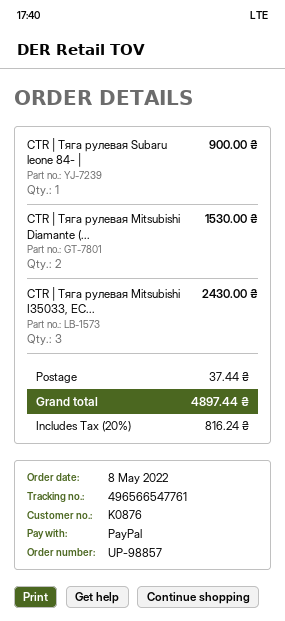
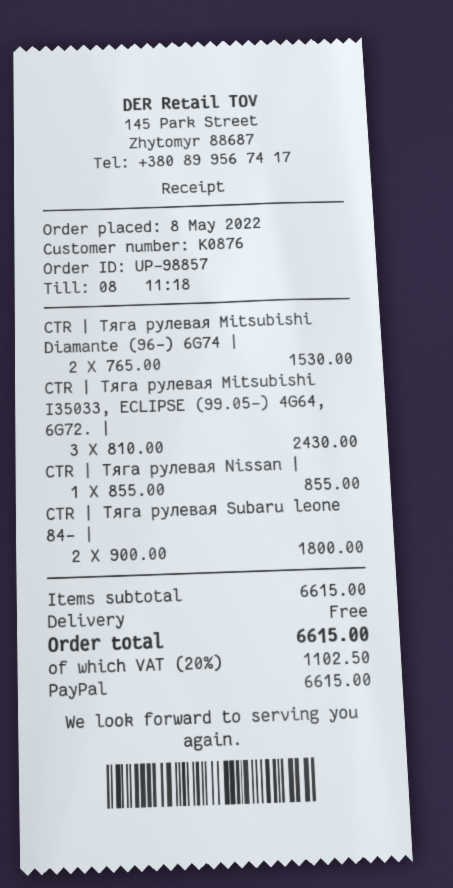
CTR | Тяга рулевая Subaru leone 84- |: 1 for 900.00 -> 2 for 1800.00
CTR | Тяга рулевая Nissan |: none -> 1 for 855.00
shipping: 37.44 -> 0.00
tax: 20% = 816.24 -> 20% = 1102.50
total: 4897.44 -> 6615.00

